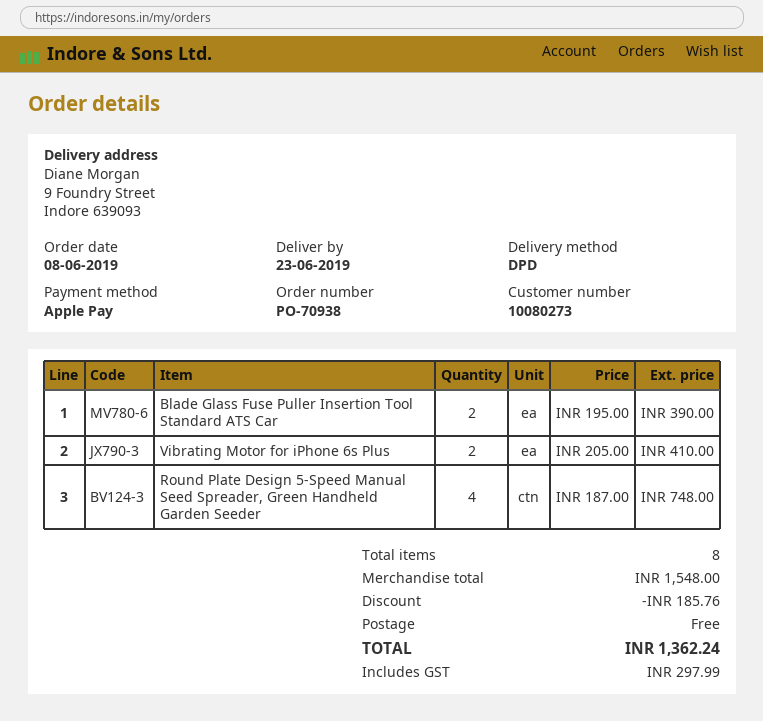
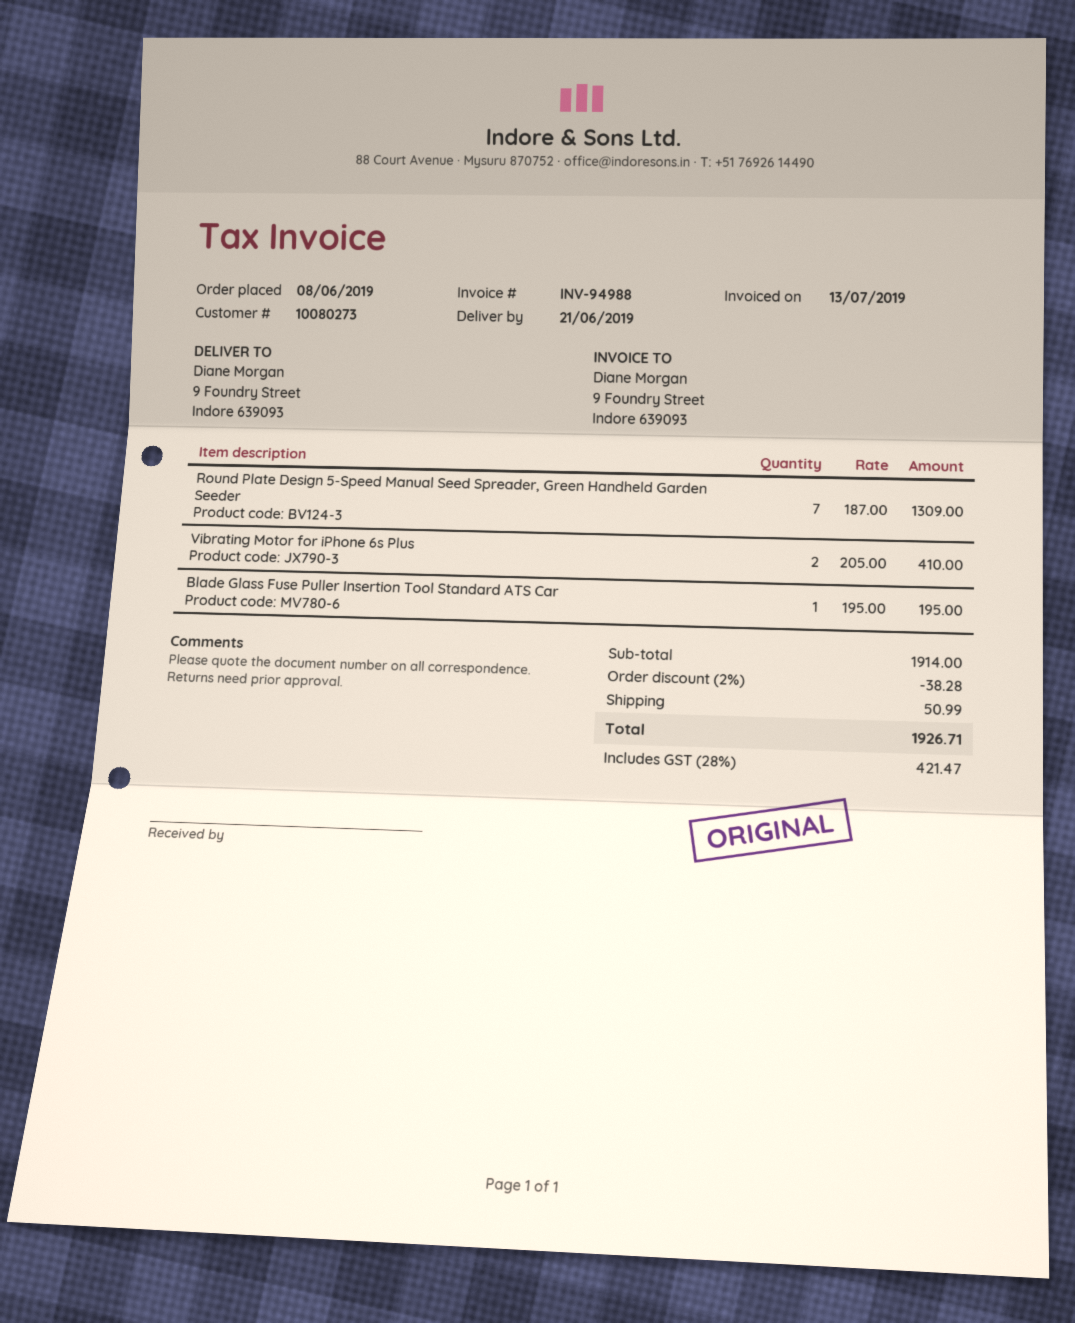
delivery date: 2019-06-23 -> 2019-06-21
Blade Glass Fuse Puller Insertion Tool Standard ATS Car: 2 x 195.00 = 390.00 -> 1 x 195.00 = 195.00
Round Plate Design 5-Speed Manual Seed Spreader, Green Handheld Garden Seeder: 4 x 187.00 = 748.00 -> 7 x 187.00 = 1309.00
subtotal: 1548.00 -> 1914.00
discount: 185.76 -> 38.28
shipping: 0.00 -> 50.99
tax: 297.99 -> 421.47
total: 1362.24 -> 1926.71

